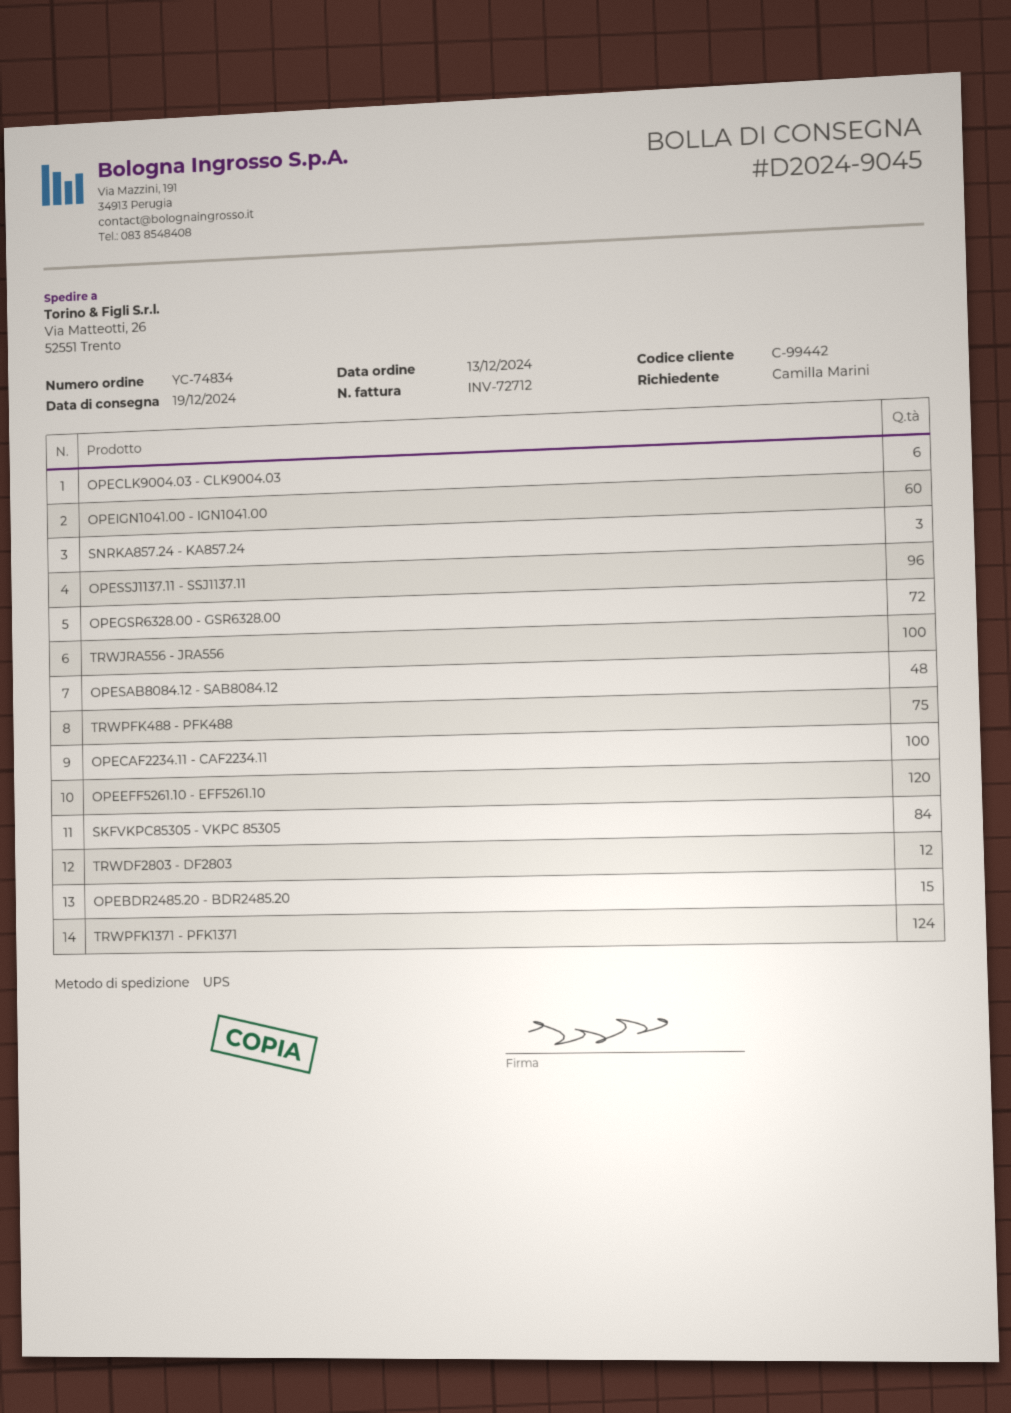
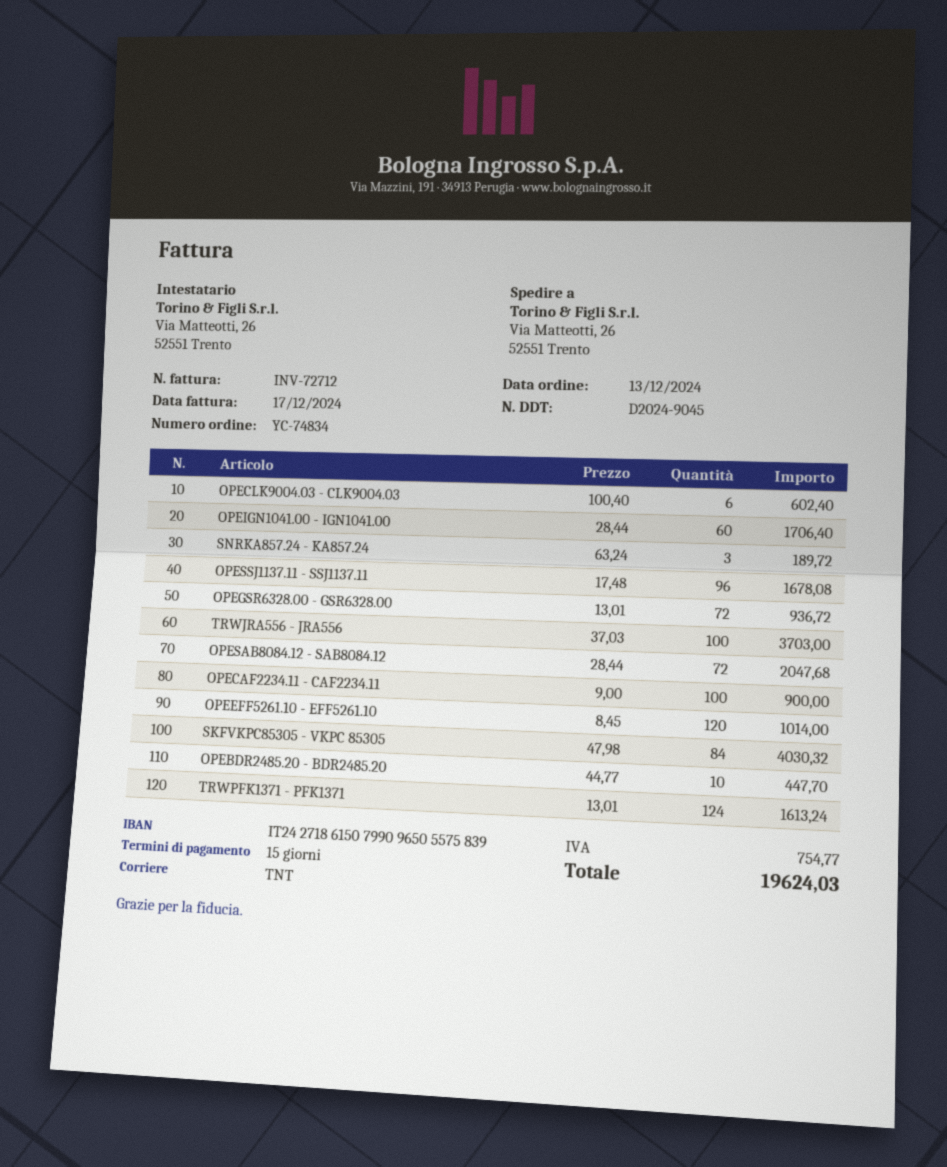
shipping method: UPS -> TNT
OPESAB8084.12 - SAB8084.12: 48 -> 72
TRWPFK488 - PFK488: 75 -> none
TRWDF2803 - DF2803: 12 -> none
OPEBDR2485.20 - BDR2485.20: 15 -> 10

